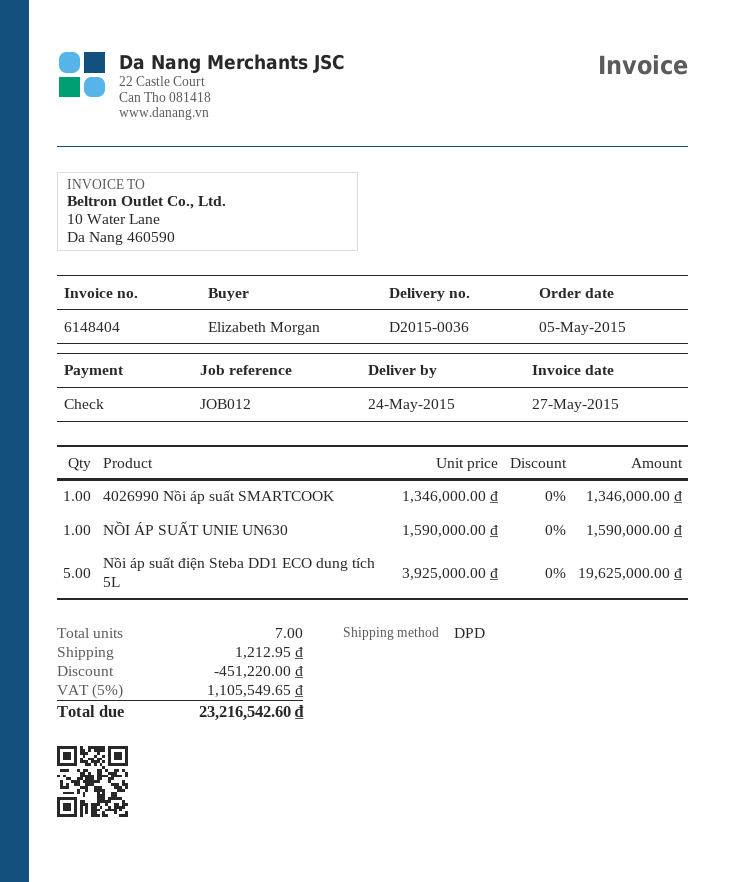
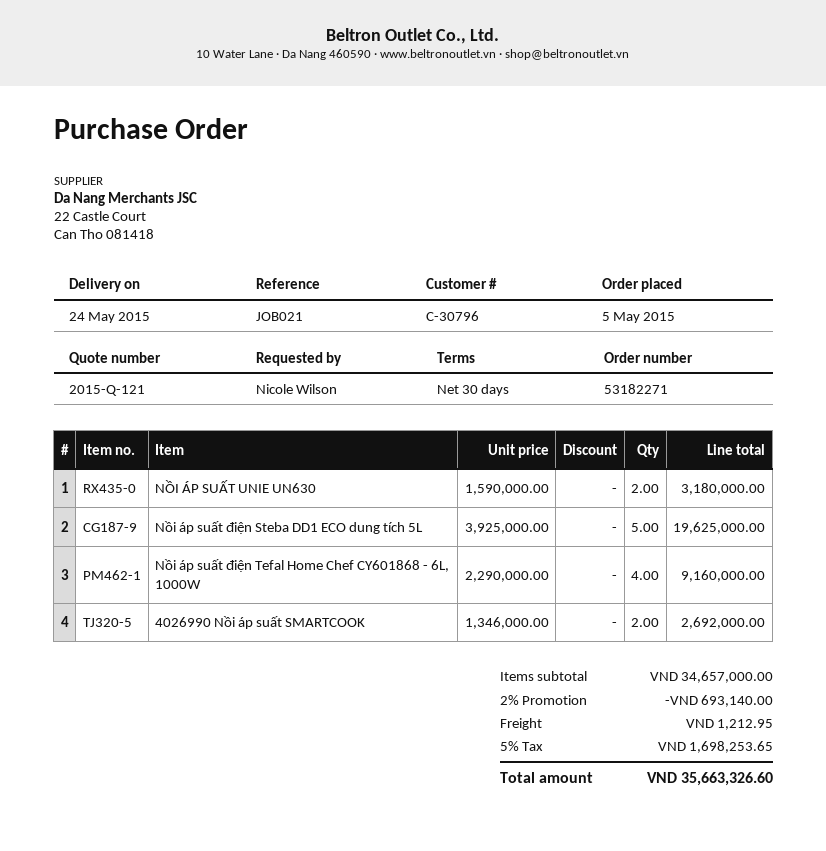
reference: JOB012 -> JOB021
ordered by: Elizabeth Morgan -> Nicole Wilson
4026990 Nồi áp suất SMARTCOOK: 1 x 1346000.00 = 1346000.00 -> 2 x 1346000.00 = 2692000.00
NỒI ÁP SUẤT UNIE UN630: 1 x 1590000.00 = 1590000.00 -> 2 x 1590000.00 = 3180000.00
Nồi áp suất điện Tefal Home Chef CY601868 - 6L, 1000W: none -> 4 x 2290000.00 = 9160000.00
discount: 451220.00 -> 693140.00
tax: 5% = 1105549.65 -> 5% = 1698253.65
total: 23216542.60 -> 35663326.60

